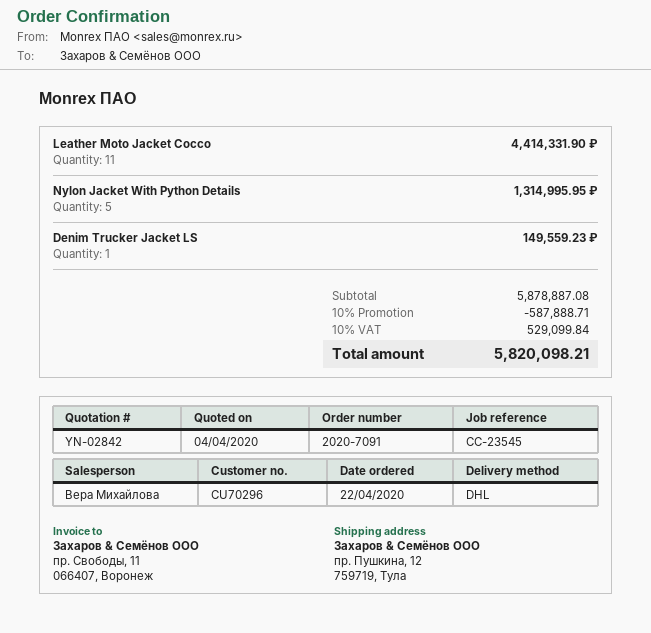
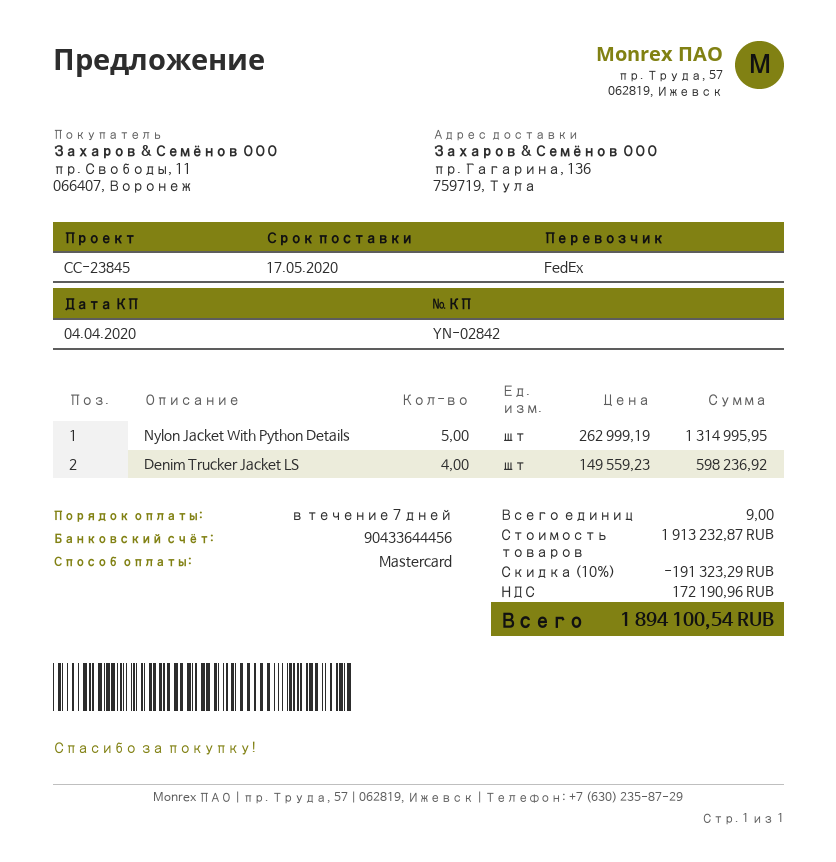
reference: CC-23545 -> CC-23845
shipping method: DHL -> FedEx
ship to: пр. Пушкина, 12, 759719, Тула -> пр. Гагарина, 136, 759719, Тула
Leather Moto Jacket Cocco: 11 for 4414331.90 -> none
Denim Trucker Jacket LS: 1 for 149559.23 -> 4 for 598236.92
subtotal: 5878887.08 -> 1913232.87
discount: 10% = 587888.71 -> 10% = 191323.29
tax: 529099.84 -> 172190.96
total: 5820098.21 -> 1894100.54

